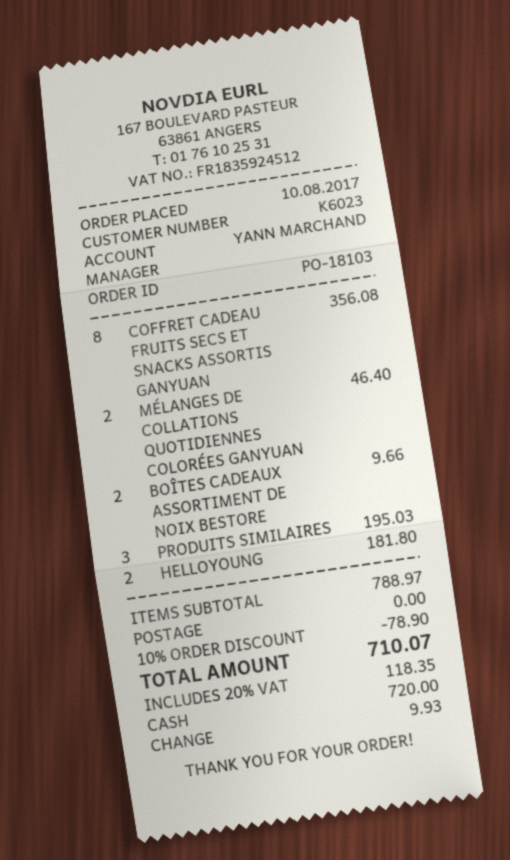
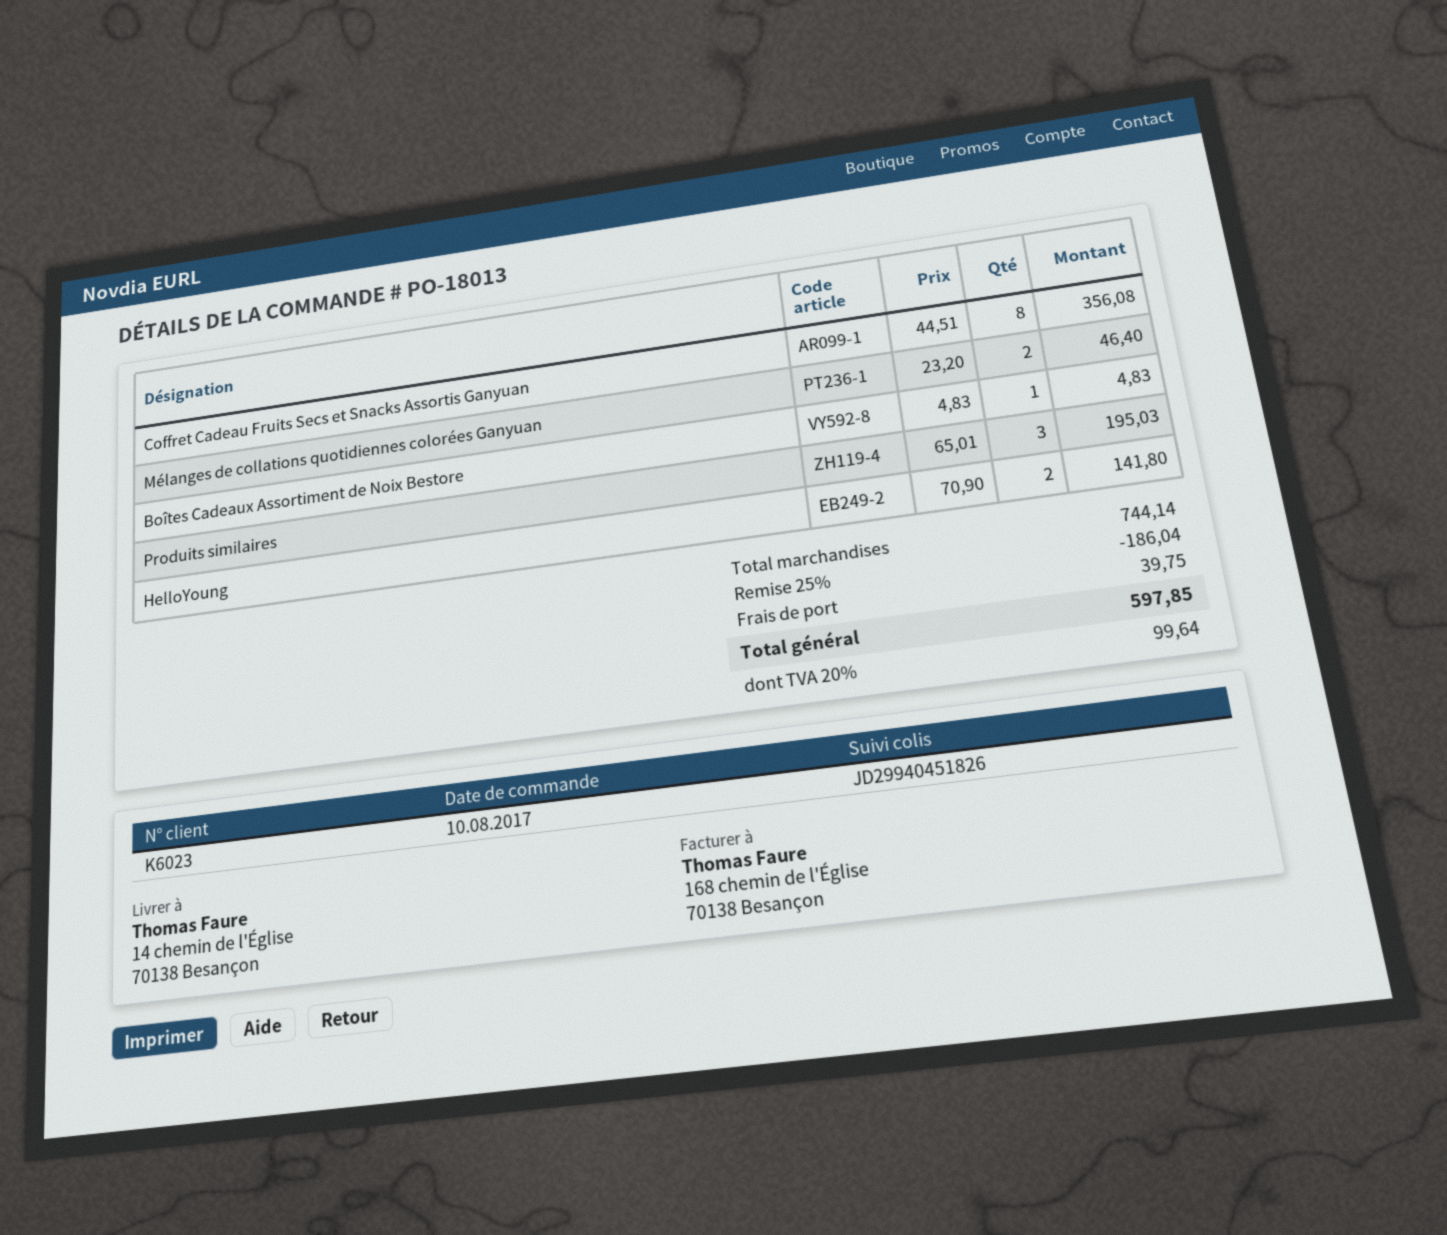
order number: PO-18103 -> PO-18013
BOÎTES CADEAUX ASSORTIMENT DE NOIX BESTORE: 2 for 9.66 -> 1 for 4.83
HELLOYOUNG: 2 for 181.80 -> 2 for 141.80
subtotal: 788.97 -> 744.14
discount: 10% = 78.90 -> 25% = 186.04
shipping: 0.00 -> 39.75
tax: 20% = 118.35 -> 20% = 99.64
total: 710.07 -> 597.85

